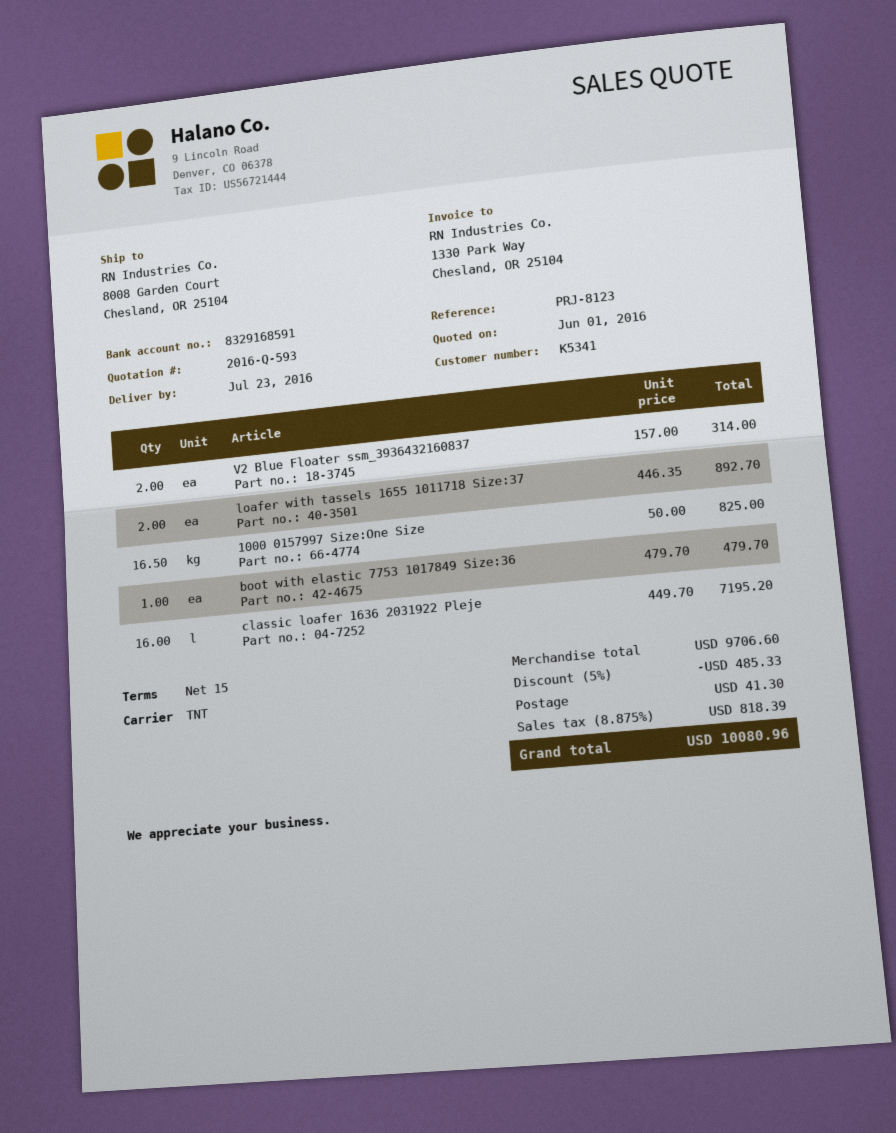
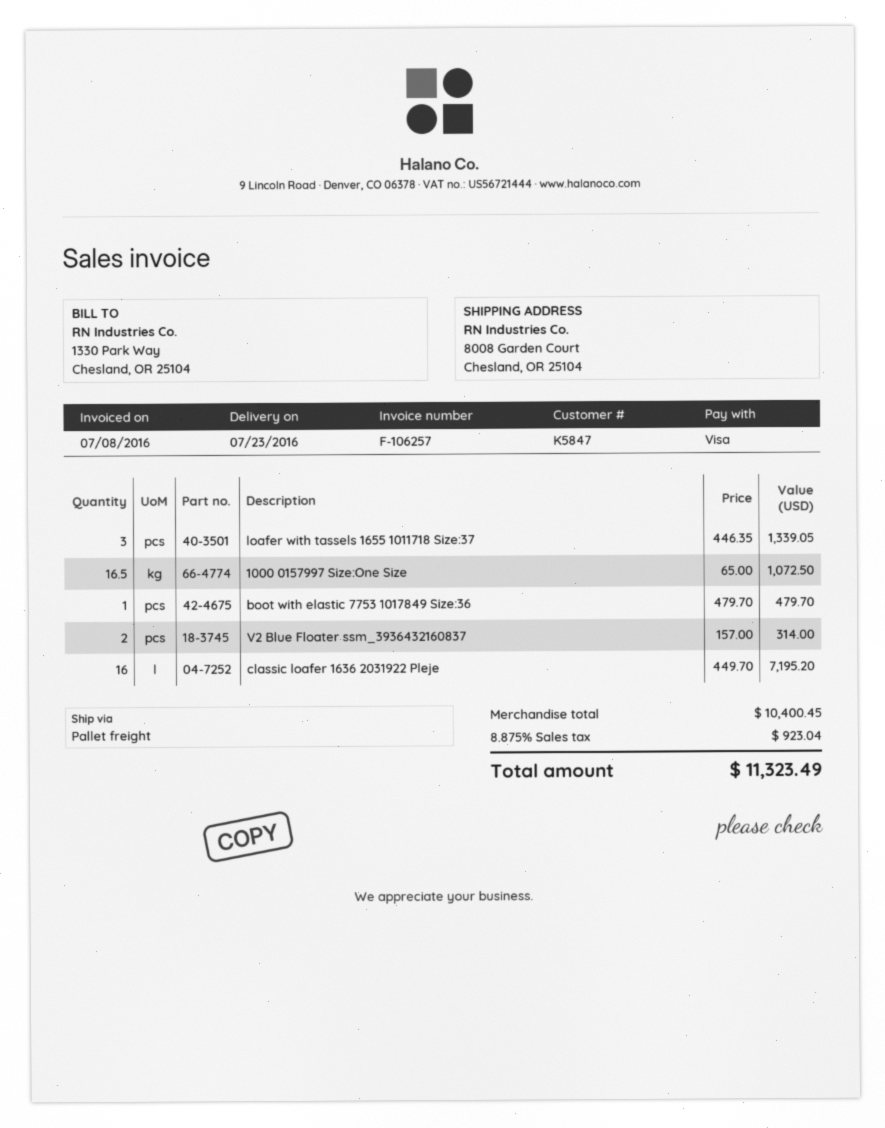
customer number: K5341 -> K5847
shipping method: TNT -> pallet freight
loafer with tassels 1655 1011718 Size:37: 2 x 446.35 = 892.70 -> 3 x 446.35 = 1339.05
1000 0157997 Size:One Size: 16.5 x 50.00 = 825.00 -> 16.5 x 65.00 = 1072.50
subtotal: 9706.60 -> 10400.45
discount: 5% = 485.33 -> none
shipping: 41.30 -> none
tax: 8.875% = 818.39 -> 8.875% = 923.04
total: 10080.96 -> 11323.49

